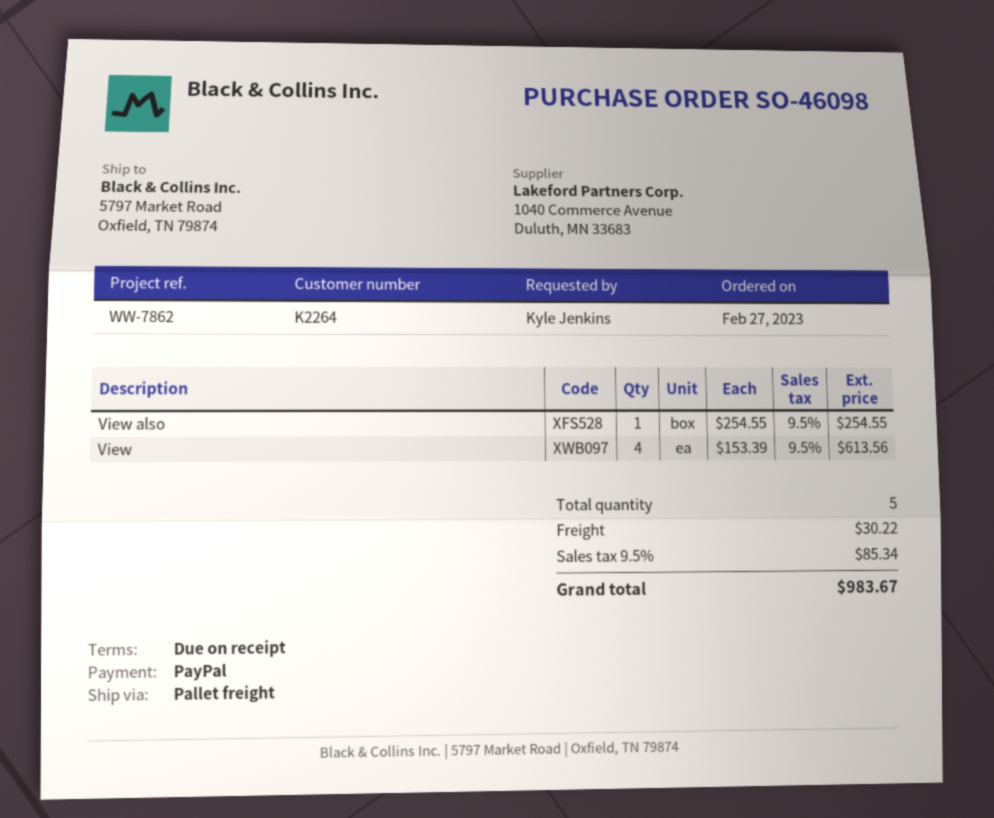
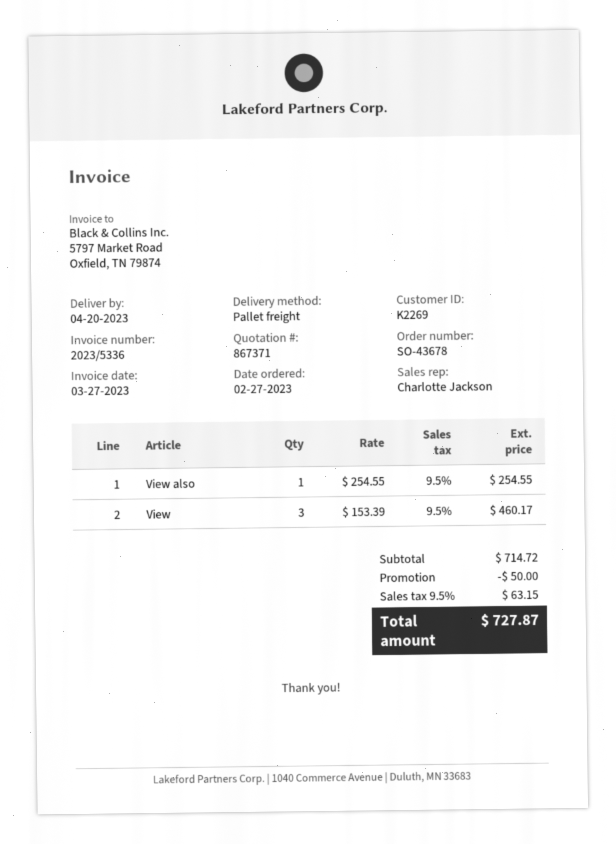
order number: SO-46098 -> SO-43678
customer number: K2264 -> K2269
View: 4 x 153.39 = 613.56 -> 3 x 153.39 = 460.17
discount: none -> 50.00
shipping: 30.22 -> none
tax: 9.5% = 85.34 -> 9.5% = 63.15
total: 983.67 -> 727.87

